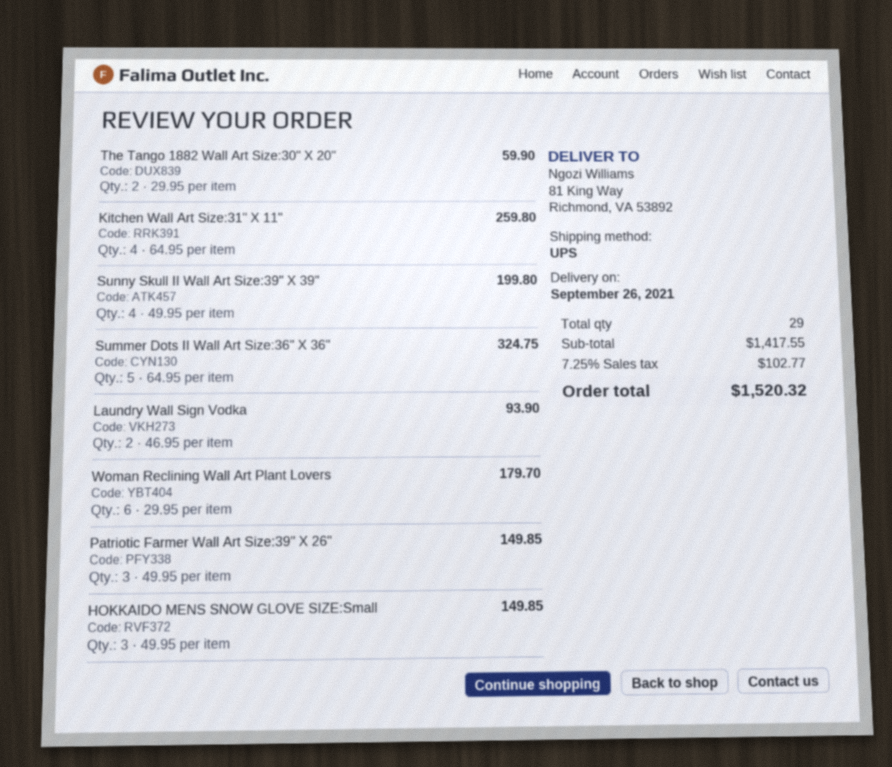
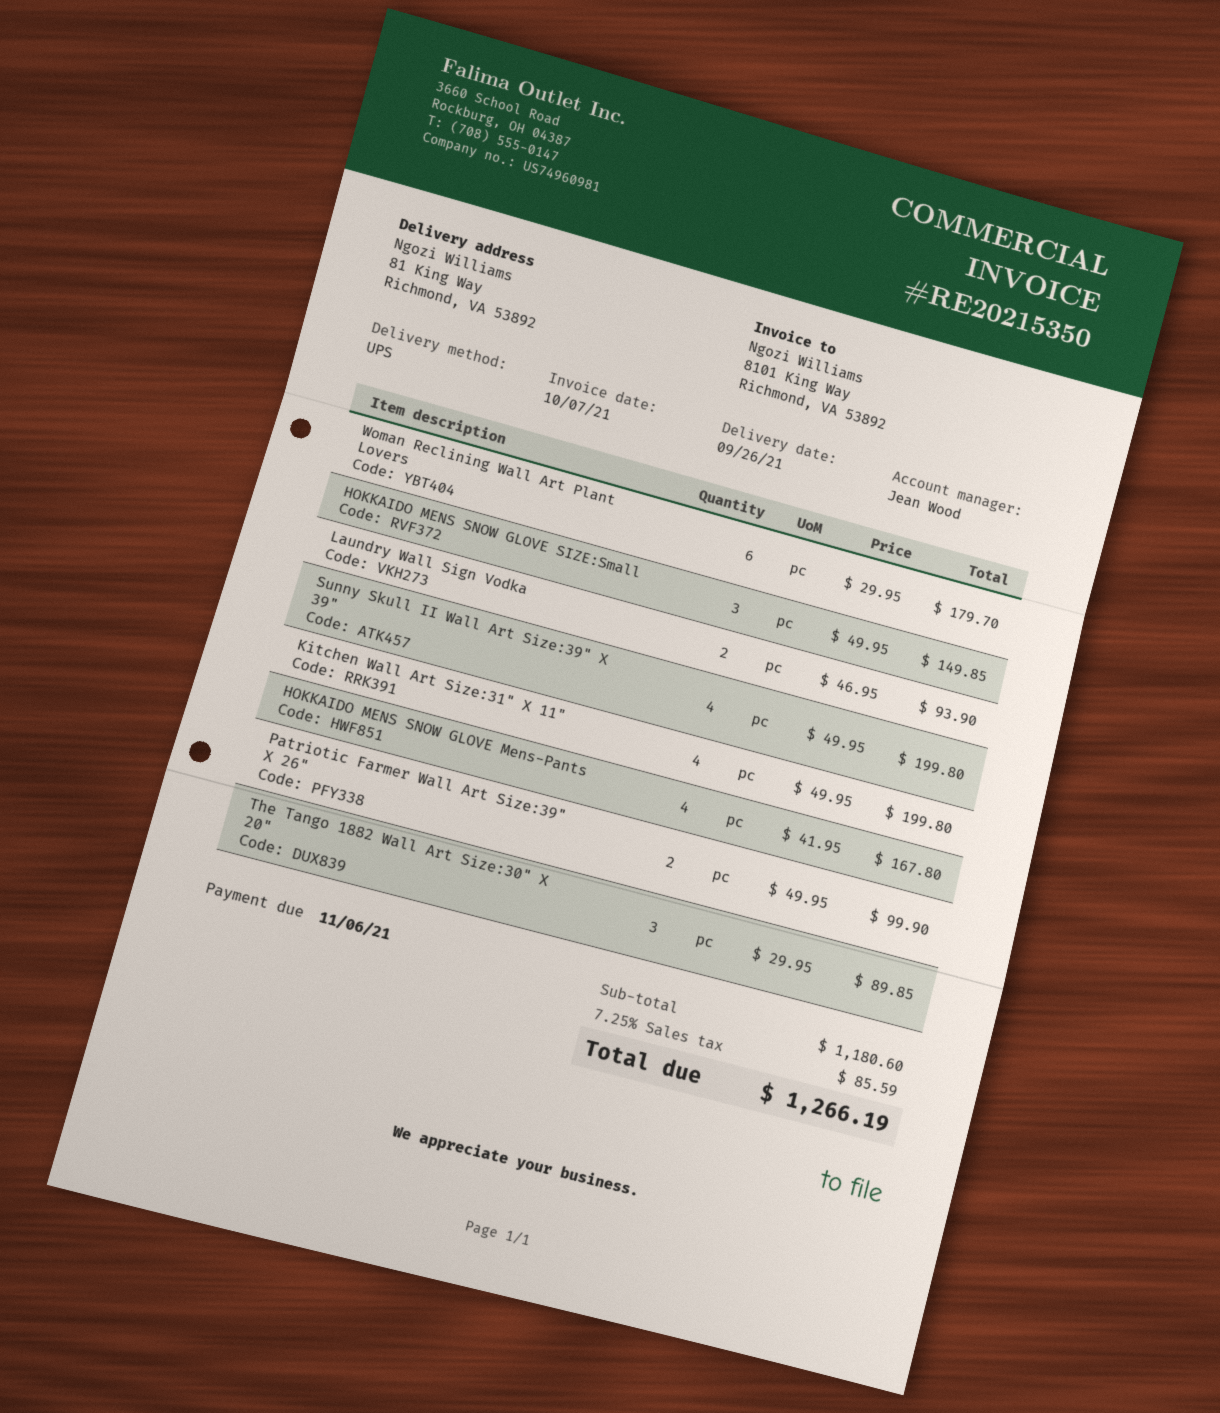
The Tango 1882 Wall Art Size:30" X 20": 2 x 29.95 = 59.90 -> 3 x 29.95 = 89.85
Kitchen Wall Art Size:31" X 11": 4 x 64.95 = 259.80 -> 4 x 49.95 = 199.80
Summer Dots II Wall Art Size:36" X 36": 5 x 64.95 = 324.75 -> none
Patriotic Farmer Wall Art Size:39" X 26": 3 x 49.95 = 149.85 -> 2 x 49.95 = 99.90
HOKKAIDO MENS SNOW GLOVE Mens-Pants: none -> 4 x 41.95 = 167.80
subtotal: 1417.55 -> 1180.60
tax: 7.25% = 102.77 -> 7.25% = 85.59
total: 1520.32 -> 1266.19

